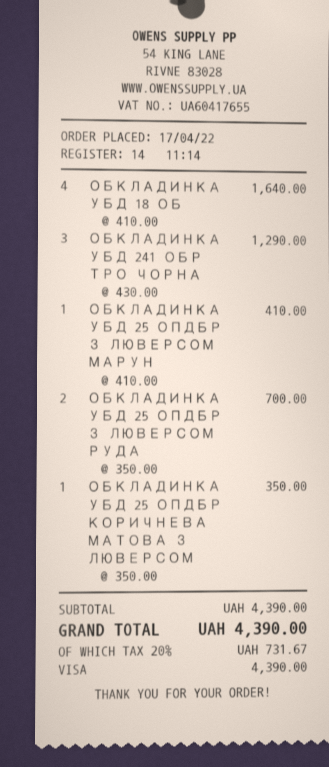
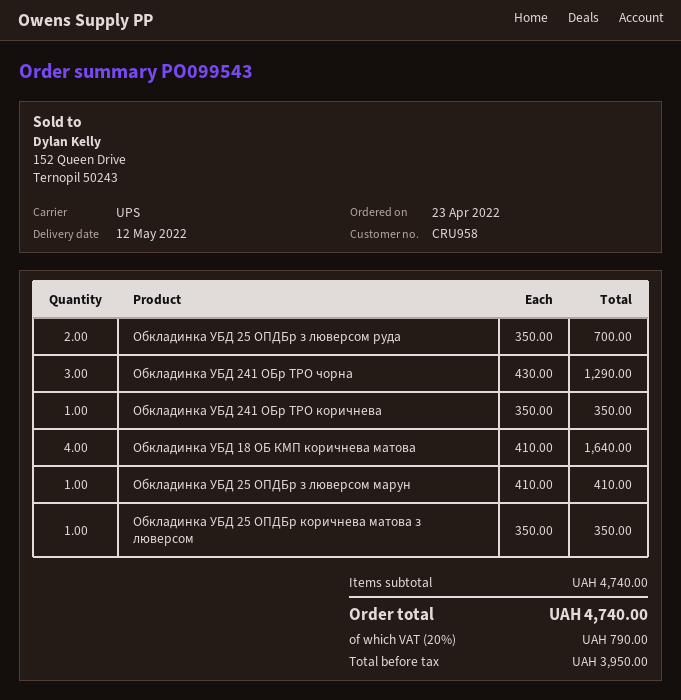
order date: 2022-04-17 -> 2022-04-23
Обкладинка УБД 241 ОБр ТРО коричнева: none -> 1 x 350.00 = 350.00
subtotal: 4390.00 -> 4740.00
tax: 20% = 731.67 -> 20% = 790.00
total: 4390.00 -> 4740.00

